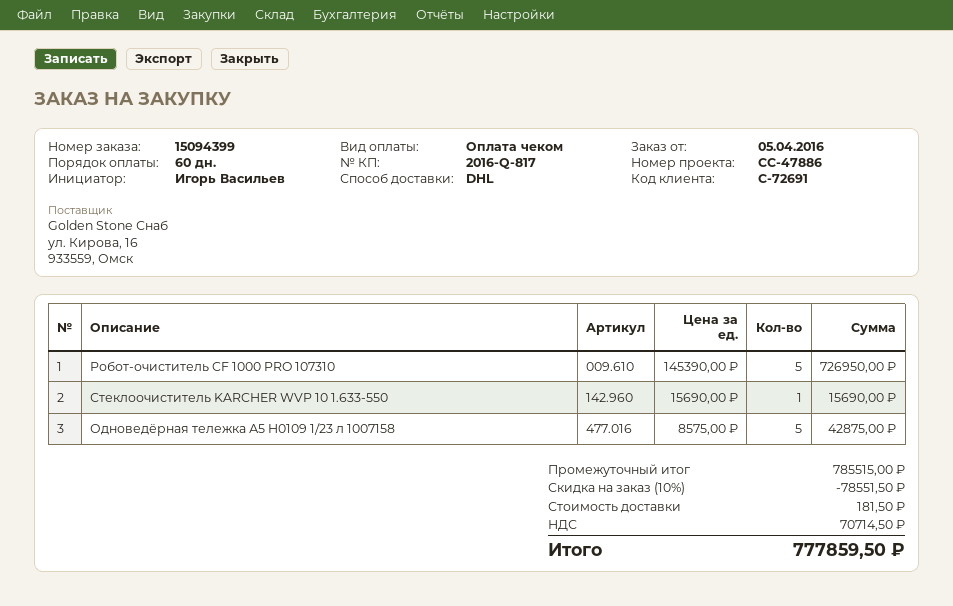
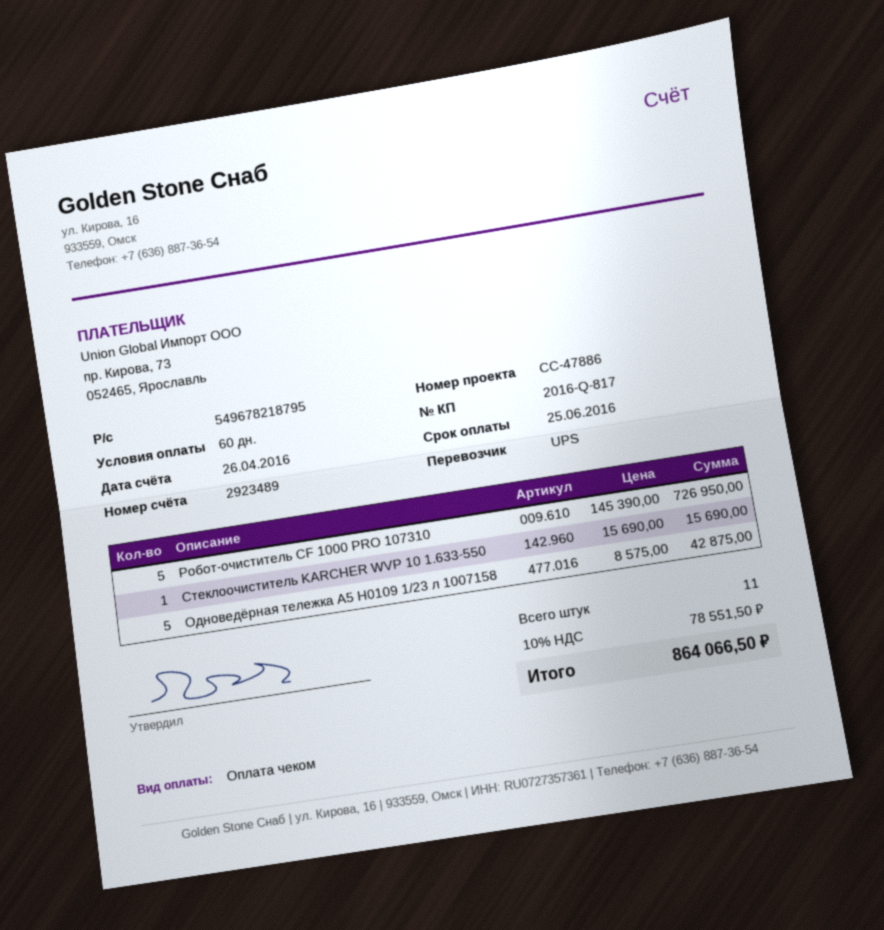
shipping method: DHL -> UPS
discount: 10% = 78551.50 -> none
shipping: 181.50 -> none
tax: 70714.50 -> 78551.50
total: 777859.50 -> 864066.50

